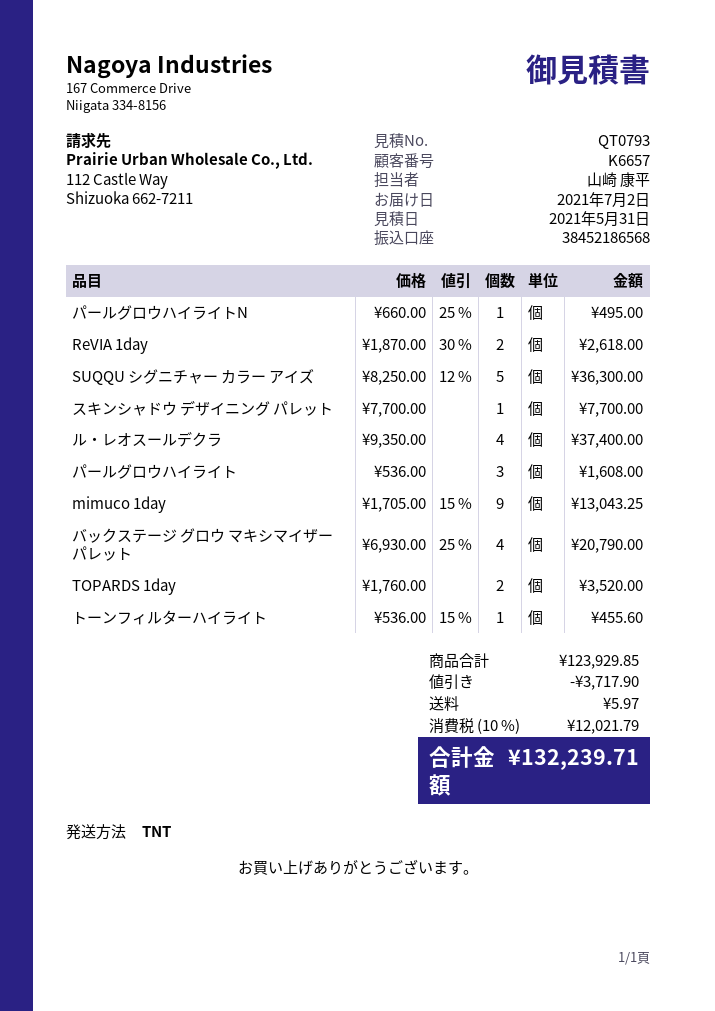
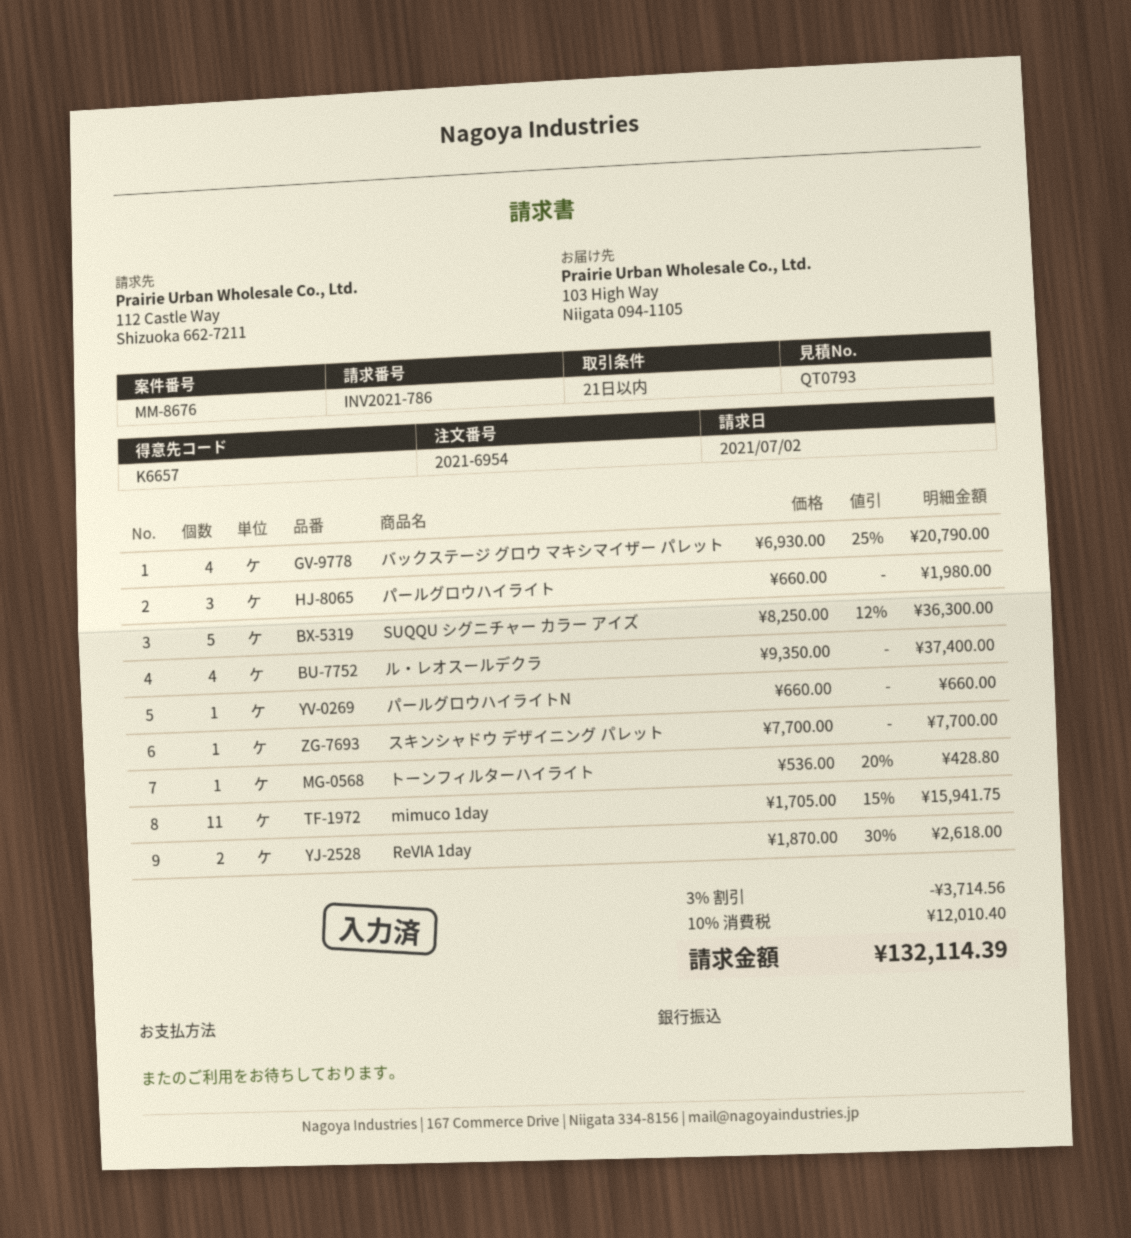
パールグロウハイライトN: 1 x 660.00 - 25% = 495.00 -> 1 x 660.00 = 660.00
パールグロウハイライト: 3 x 536.00 = 1608.00 -> 3 x 660.00 = 1980.00
mimuco 1day: 9 x 1705.00 - 15% = 13043.25 -> 11 x 1705.00 - 15% = 15941.75
TOPARDS 1day: 2 x 1760.00 = 3520.00 -> none
トーンフィルターハイライト: 1 x 536.00 - 15% = 455.60 -> 1 x 536.00 - 20% = 428.80
discount: 3717.90 -> 3714.56
shipping: 5.97 -> none
tax: 10% = 12021.79 -> 10% = 12010.40
total: 132239.71 -> 132114.39

